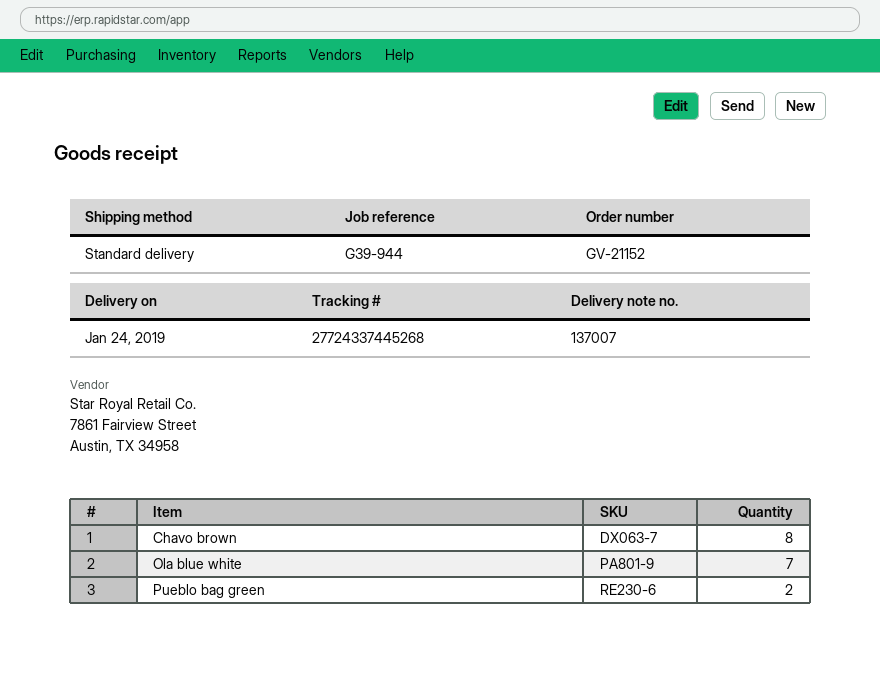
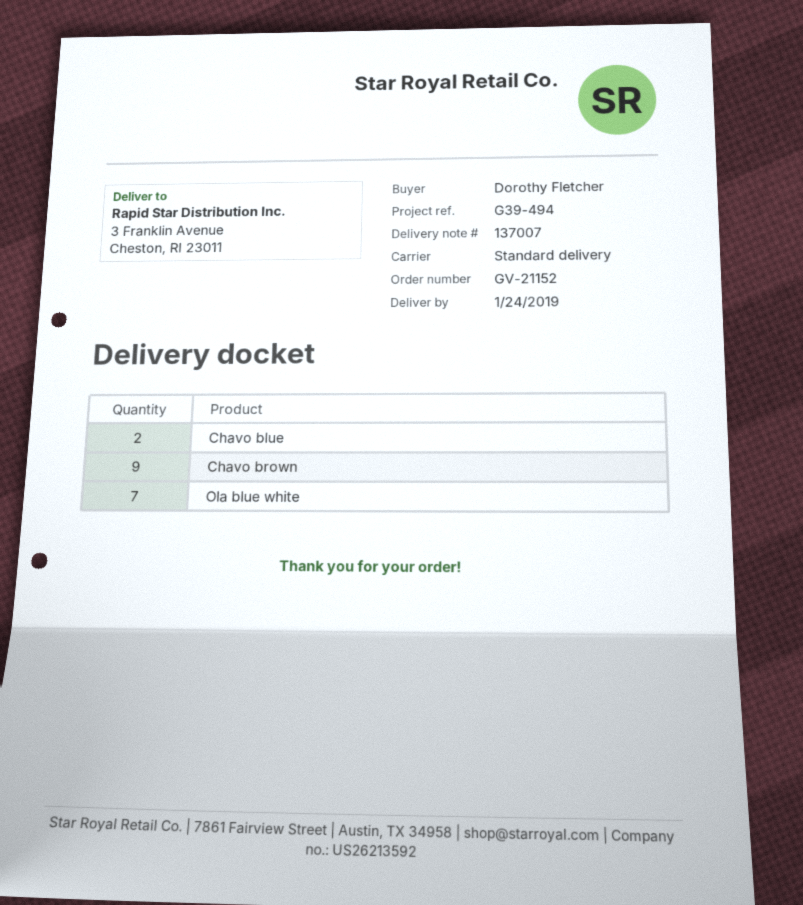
reference: G39-944 -> G39-494
Chavo brown: 8 -> 9
Pueblo bag green: 2 -> none
Chavo blue: none -> 2

